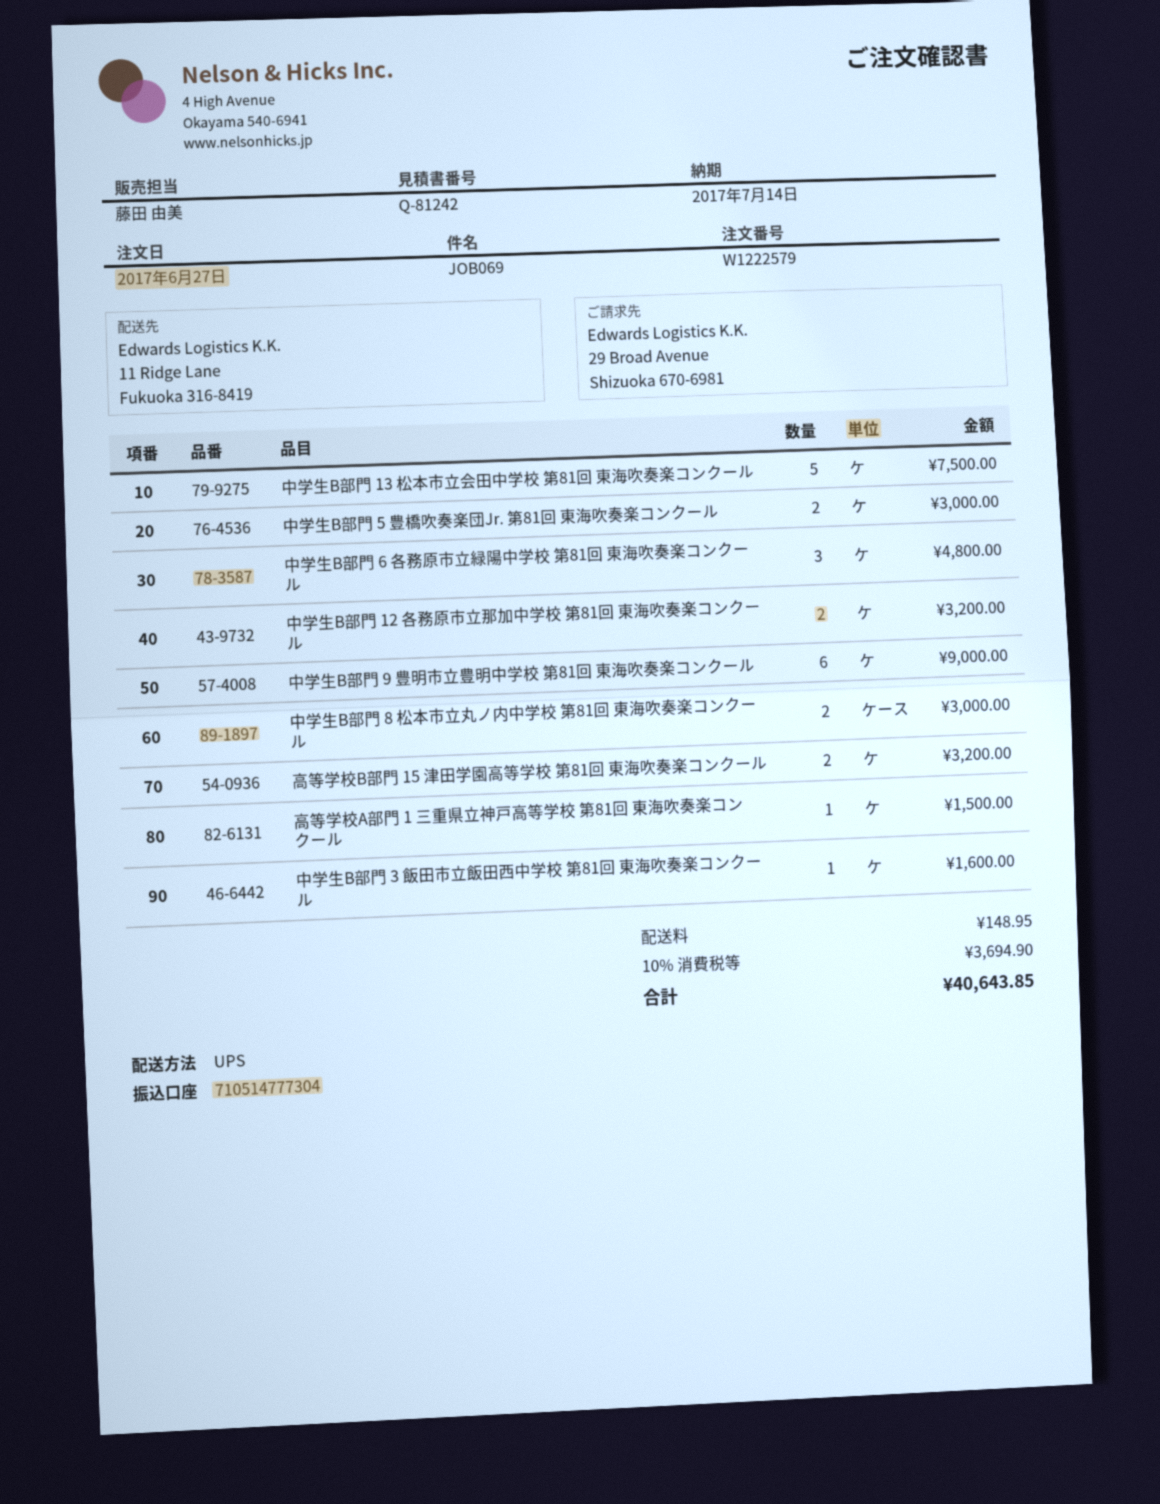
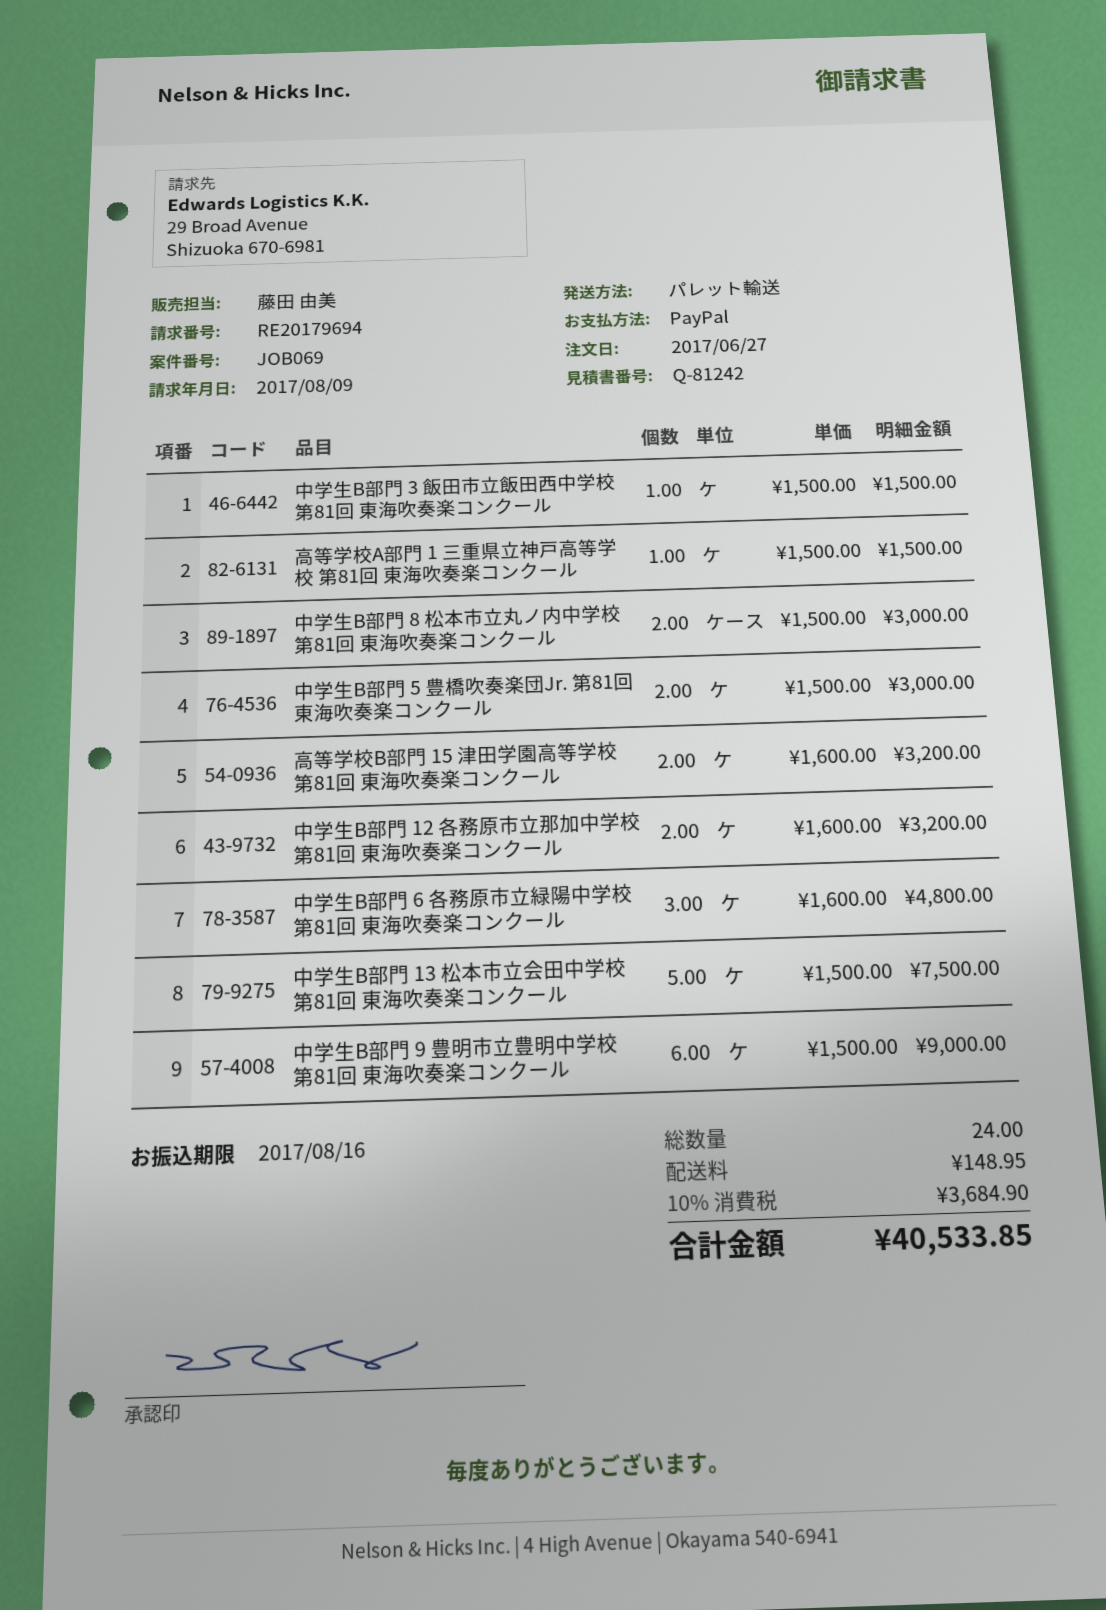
shipping method: UPS -> pallet freight
中学生B部門 3 飯田市立飯田西中学校 第81回 東海吹奏楽コンクール: 1 for 1600.00 -> 1 for 1500.00
tax: 10% = 3694.90 -> 10% = 3684.90
total: 40643.85 -> 40533.85

